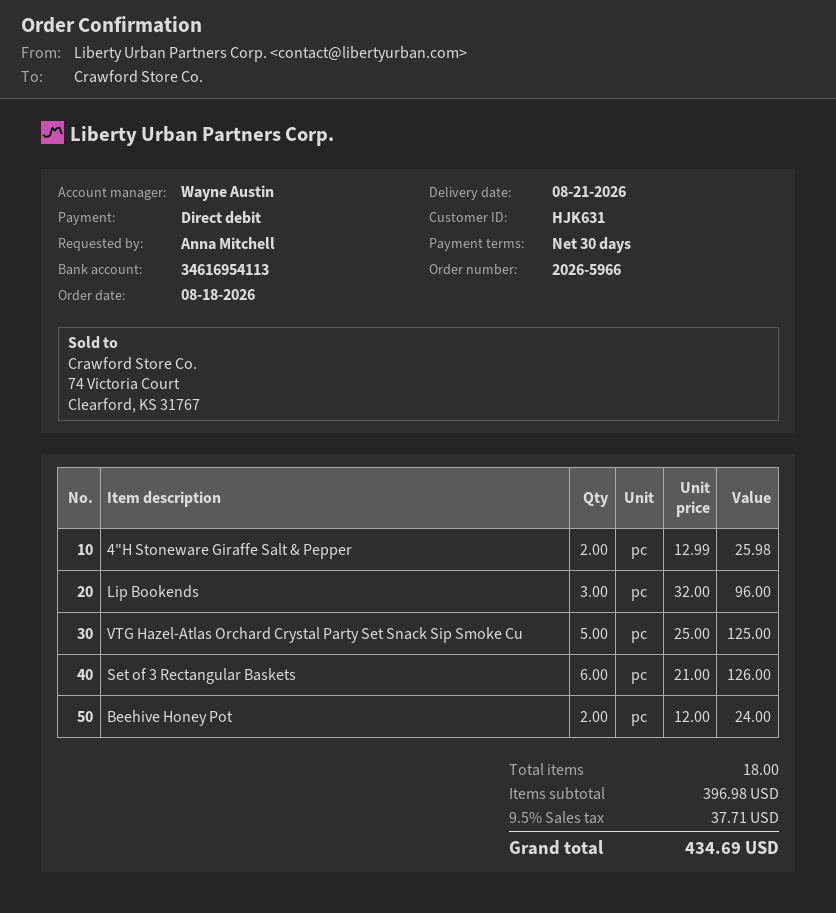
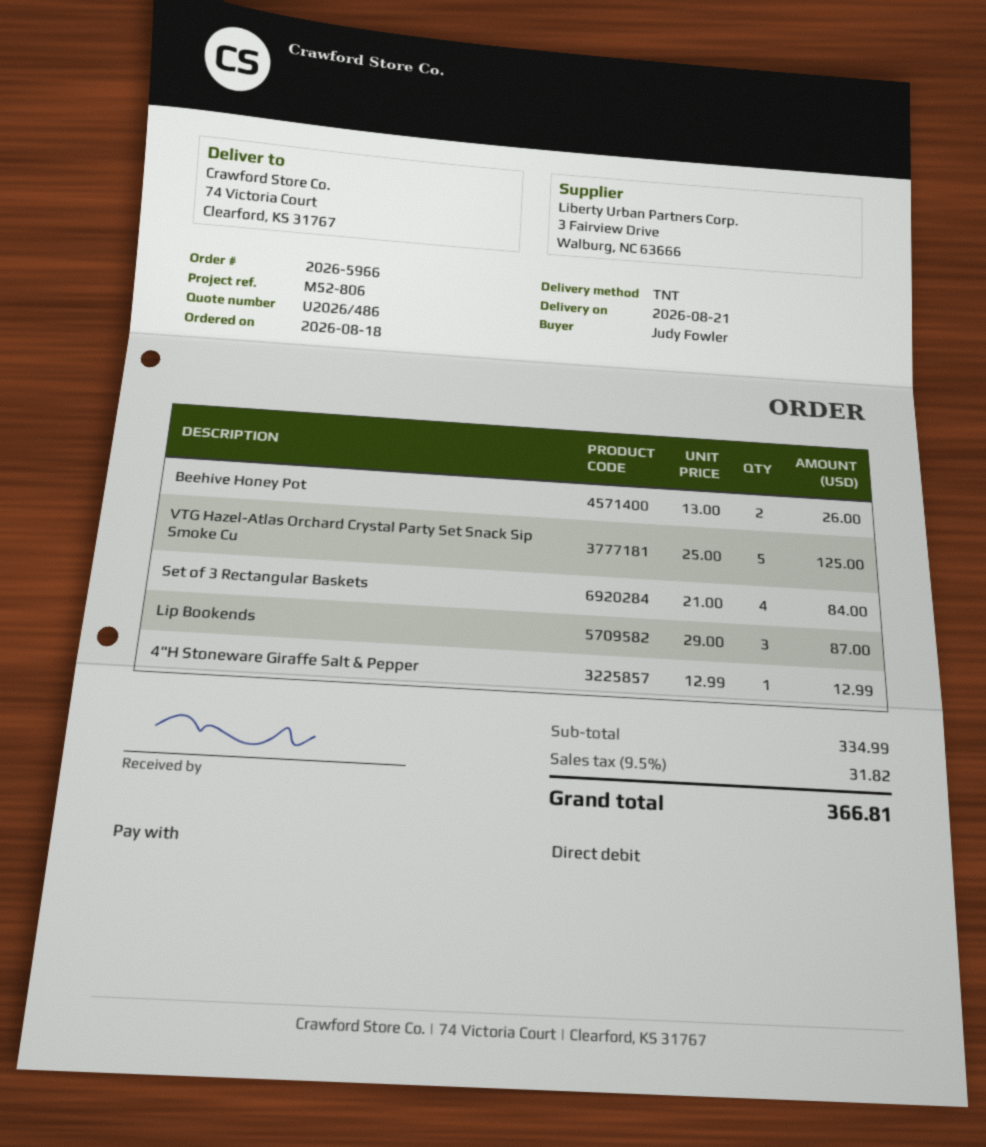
ordered by: Anna Mitchell -> Judy Fowler
4"H Stoneware Giraffe Salt & Pepper: 2 x 12.99 = 25.98 -> 1 x 12.99 = 12.99
Lip Bookends: 3 x 32.00 = 96.00 -> 3 x 29.00 = 87.00
Set of 3 Rectangular Baskets: 6 x 21.00 = 126.00 -> 4 x 21.00 = 84.00
Beehive Honey Pot: 2 x 12.00 = 24.00 -> 2 x 13.00 = 26.00
subtotal: 396.98 -> 334.99
tax: 9.5% = 37.71 -> 9.5% = 31.82
total: 434.69 -> 366.81

